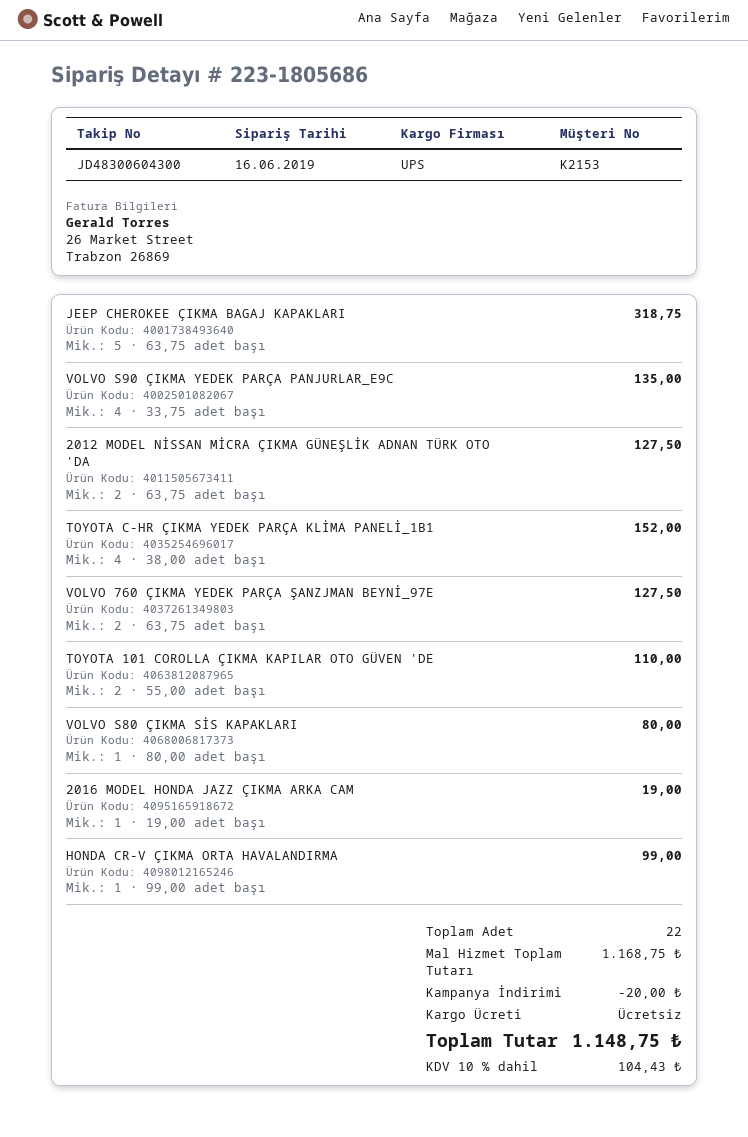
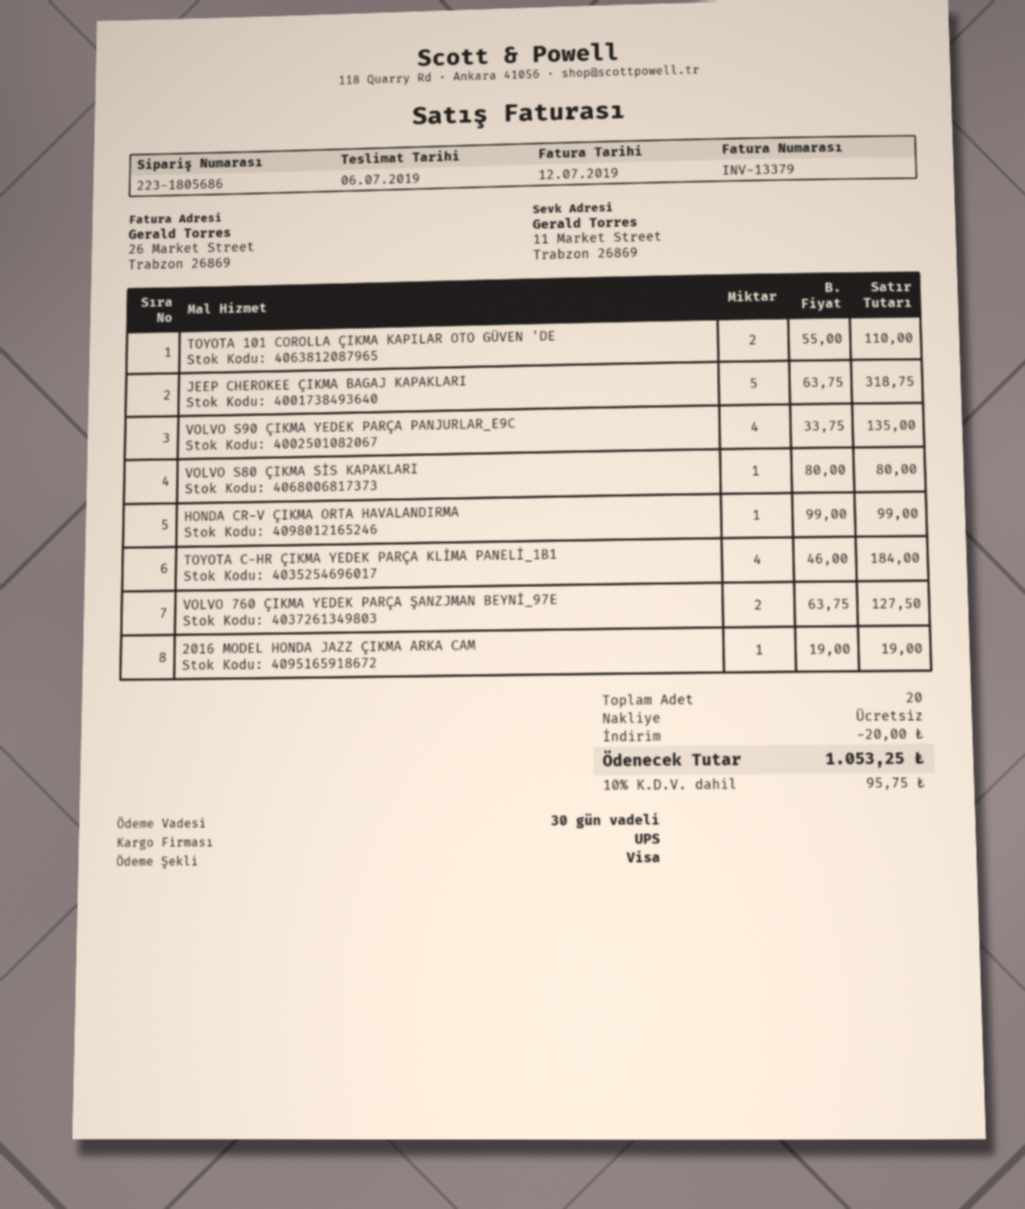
2012 MODEL NİSSAN MİCRA ÇIKMA GÜNEŞLİK ADNAN TÜRK OTO 'DA: 2 x 63.75 = 127.50 -> none
TOYOTA C-HR ÇIKMA YEDEK PARÇA KLİMA PANELİ_1B1: 4 x 38.00 = 152.00 -> 4 x 46.00 = 184.00
total quantity: 22 -> 20
tax: 10% = 104.43 -> 10% = 95.75
total: 1148.75 -> 1053.25

